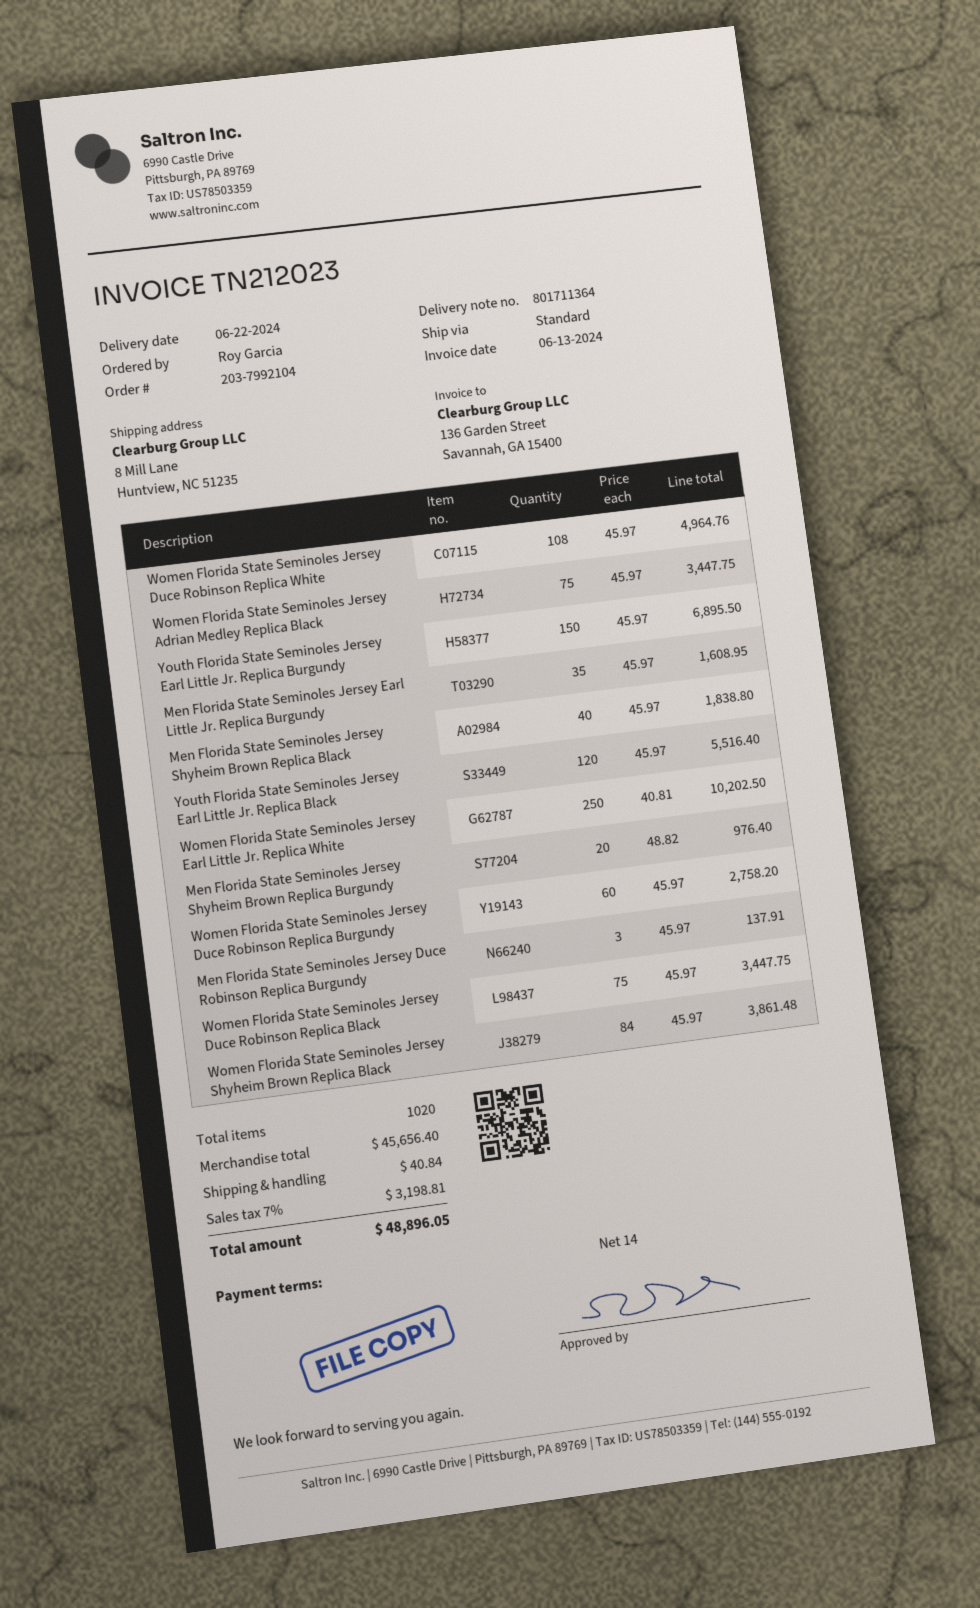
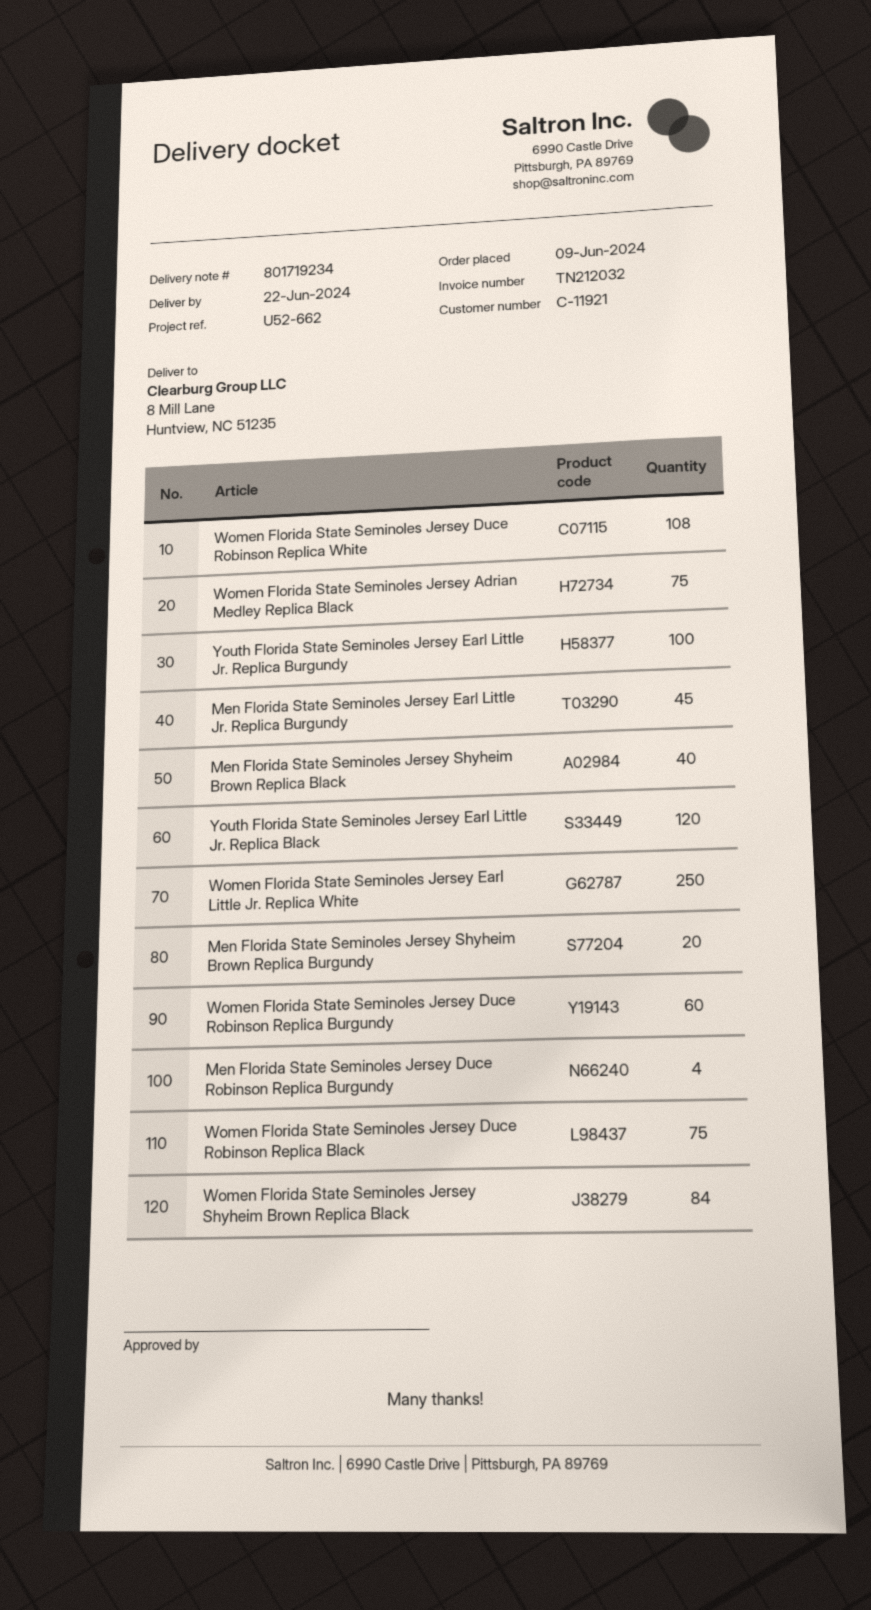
delivery note number: 801711364 -> 801719234
invoice number: TN212023 -> TN212032
Youth Florida State Seminoles Jersey Earl Little Jr. Replica Burgundy: 150 -> 100
Men Florida State Seminoles Jersey Earl Little Jr. Replica Burgundy: 35 -> 45
Men Florida State Seminoles Jersey Duce Robinson Replica Burgundy: 3 -> 4

